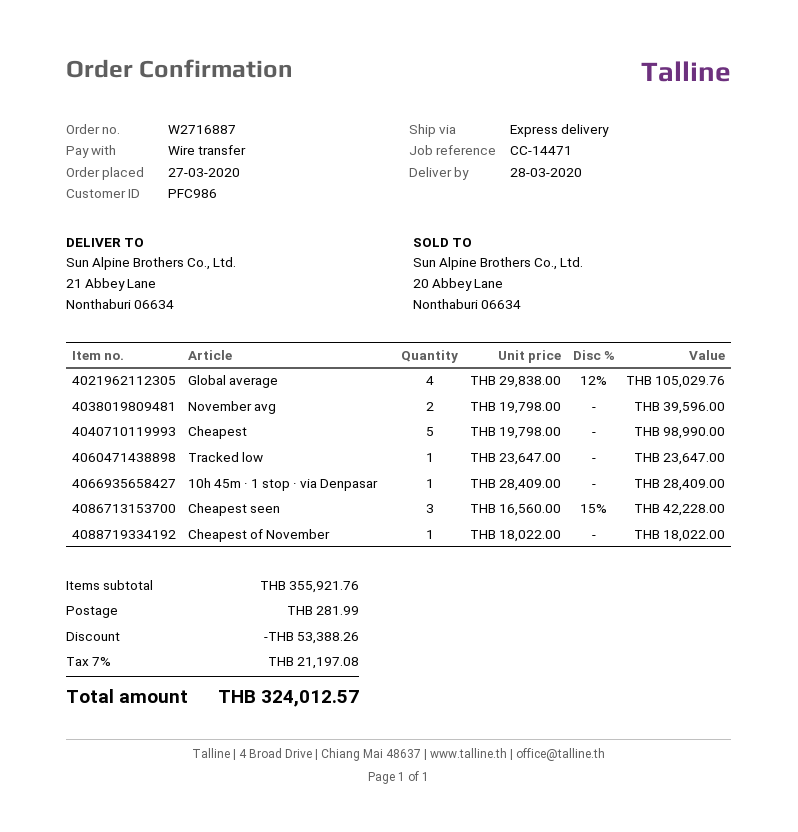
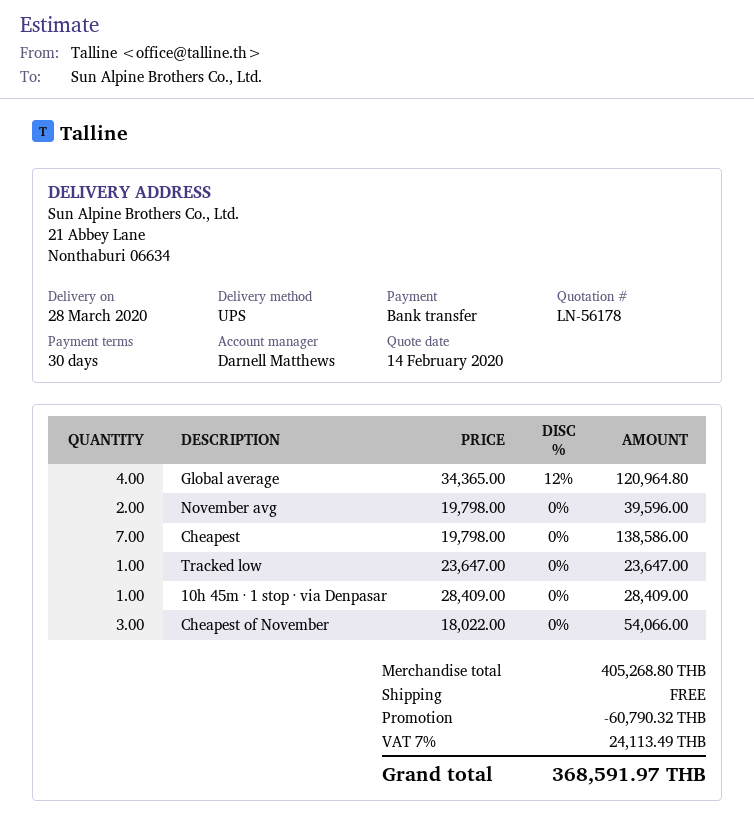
shipping method: express -> UPS
Global average: 4 x 29838.00 - 12% = 105029.76 -> 4 x 34365.00 - 12% = 120964.80
Cheapest: 5 x 19798.00 = 98990.00 -> 7 x 19798.00 = 138586.00
Cheapest seen: 3 x 16560.00 - 15% = 42228.00 -> none
Cheapest of November: 1 x 18022.00 = 18022.00 -> 3 x 18022.00 = 54066.00
subtotal: 355921.76 -> 405268.80
discount: 53388.26 -> 60790.32
shipping: 281.99 -> 0.00
tax: 7% = 21197.08 -> 7% = 24113.49
total: 324012.57 -> 368591.97

